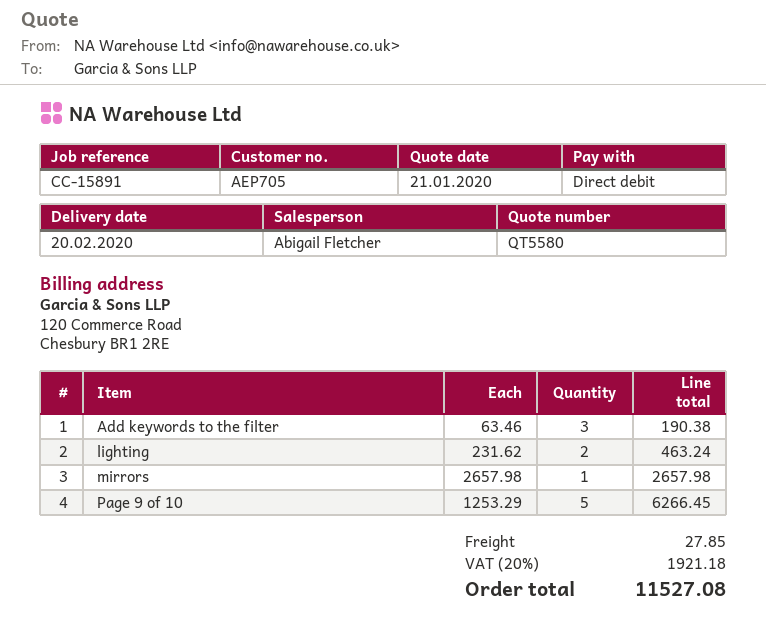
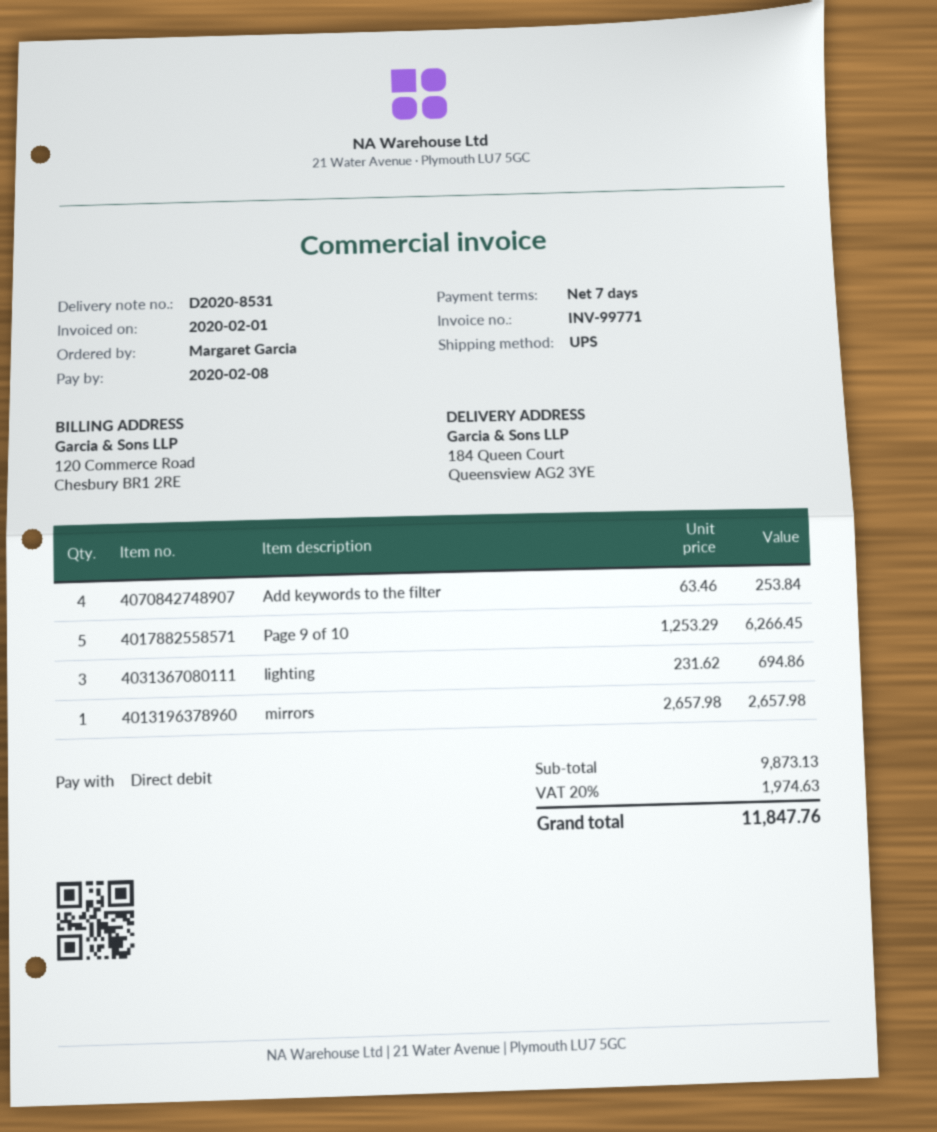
Add keywords to the filter: 3 x 63.46 = 190.38 -> 4 x 63.46 = 253.84
lighting: 2 x 231.62 = 463.24 -> 3 x 231.62 = 694.86
shipping: 27.85 -> none
tax: 20% = 1921.18 -> 20% = 1974.63
total: 11527.08 -> 11847.76

